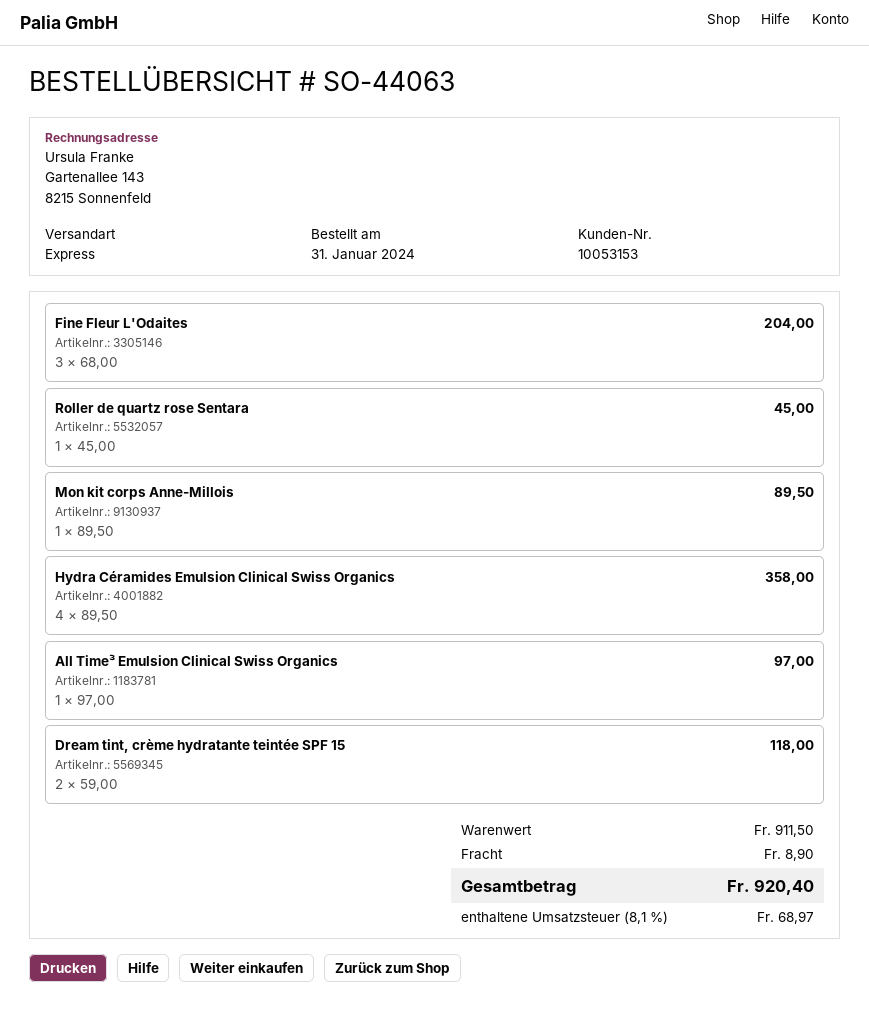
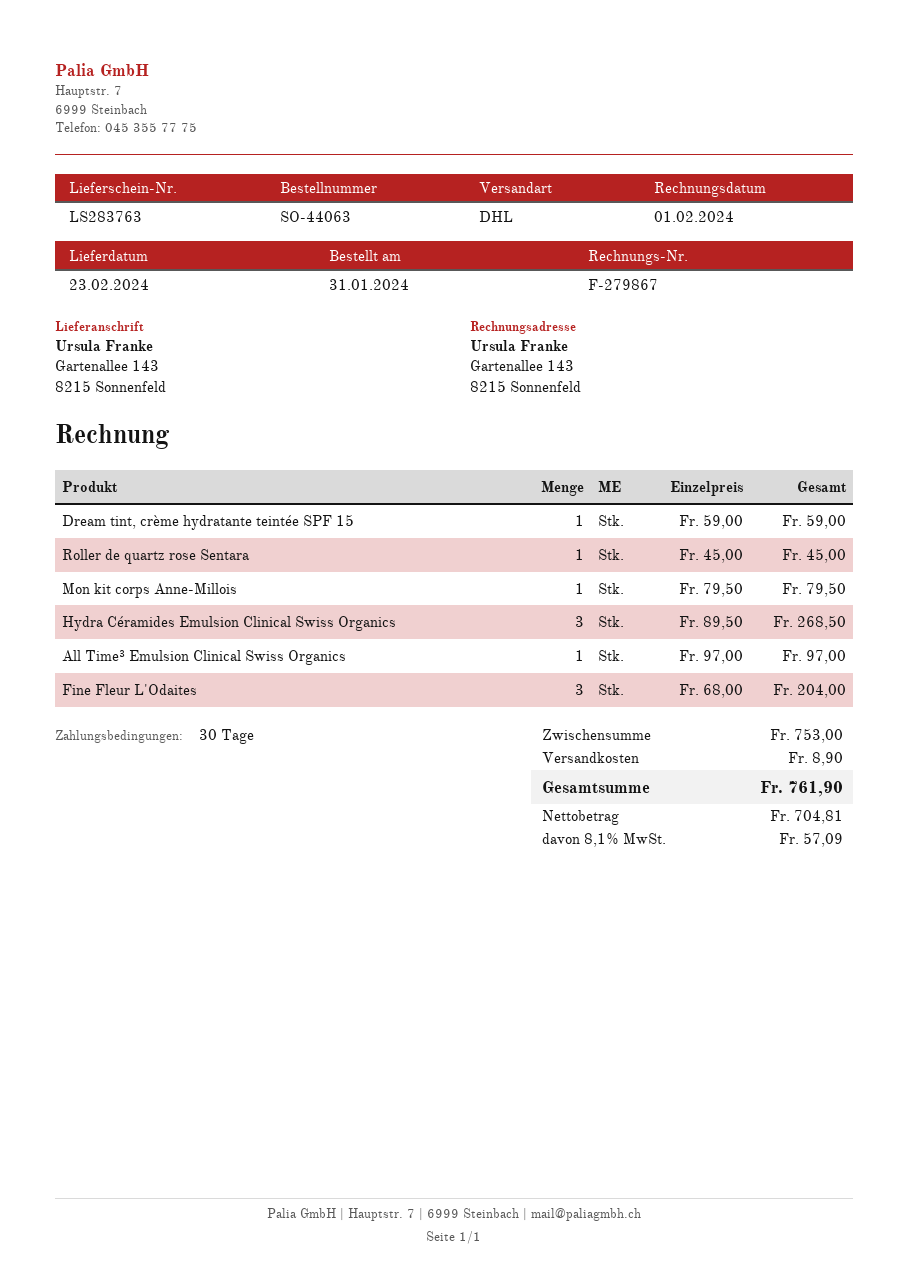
shipping method: express -> DHL
Mon kit corps Anne-Millois: 1 x 89.50 = 89.50 -> 1 x 79.50 = 79.50
Hydra Céramides Emulsion Clinical Swiss Organics: 4 x 89.50 = 358.00 -> 3 x 89.50 = 268.50
Dream tint, crème hydratante teintée SPF 15: 2 x 59.00 = 118.00 -> 1 x 59.00 = 59.00
subtotal: 911.50 -> 753.00
tax: 8.1% = 68.97 -> 8.1% = 57.09
total: 920.40 -> 761.90

